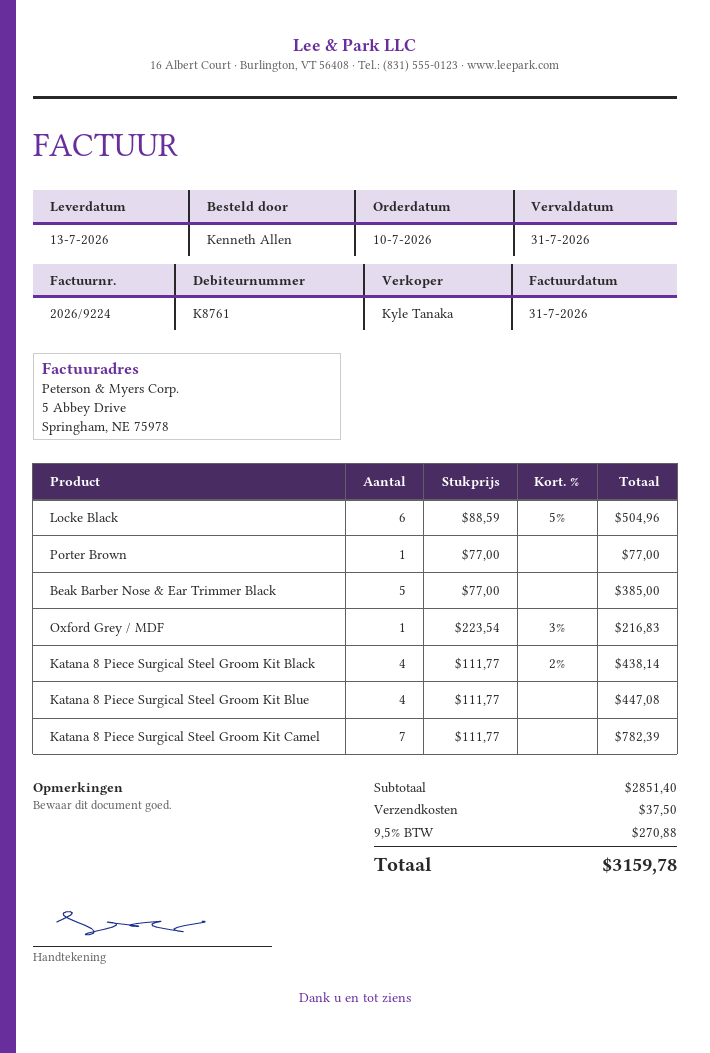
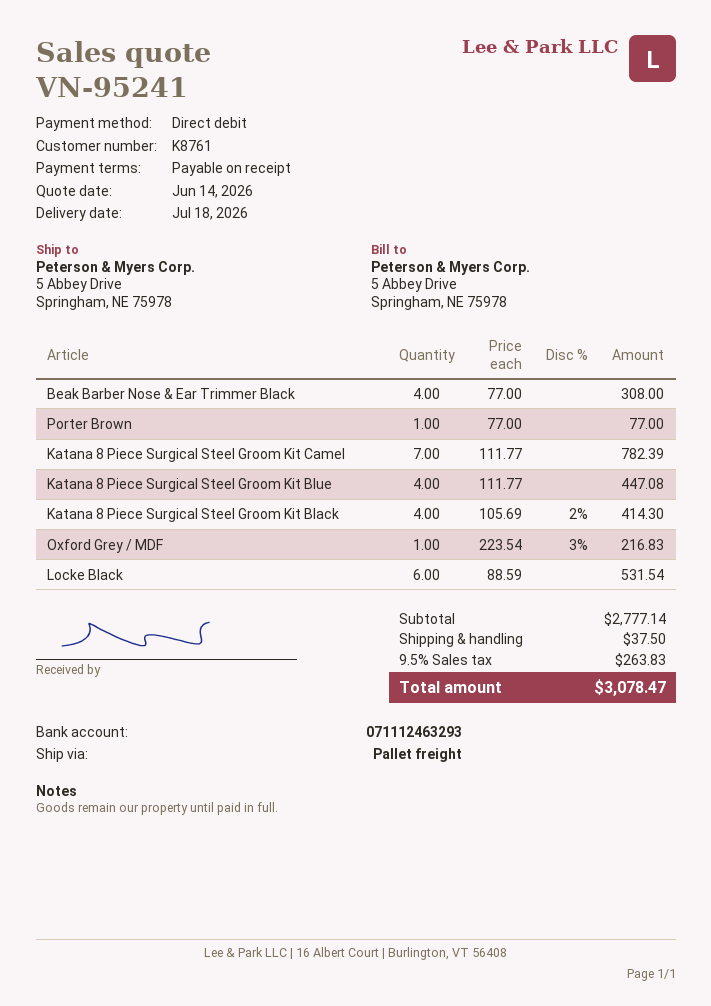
delivery date: 2026-07-13 -> 2026-07-18
Locke Black: 6 x 88.59 - 5% = 504.96 -> 6 x 88.59 = 531.54
Beak Barber Nose & Ear Trimmer Black: 5 x 77.00 = 385.00 -> 4 x 77.00 = 308.00
Katana 8 Piece Surgical Steel Groom Kit Black: 4 x 111.77 - 2% = 438.14 -> 4 x 105.69 - 2% = 414.30
subtotal: 2851.40 -> 2777.14
tax: 9.5% = 270.88 -> 9.5% = 263.83
total: 3159.78 -> 3078.47

